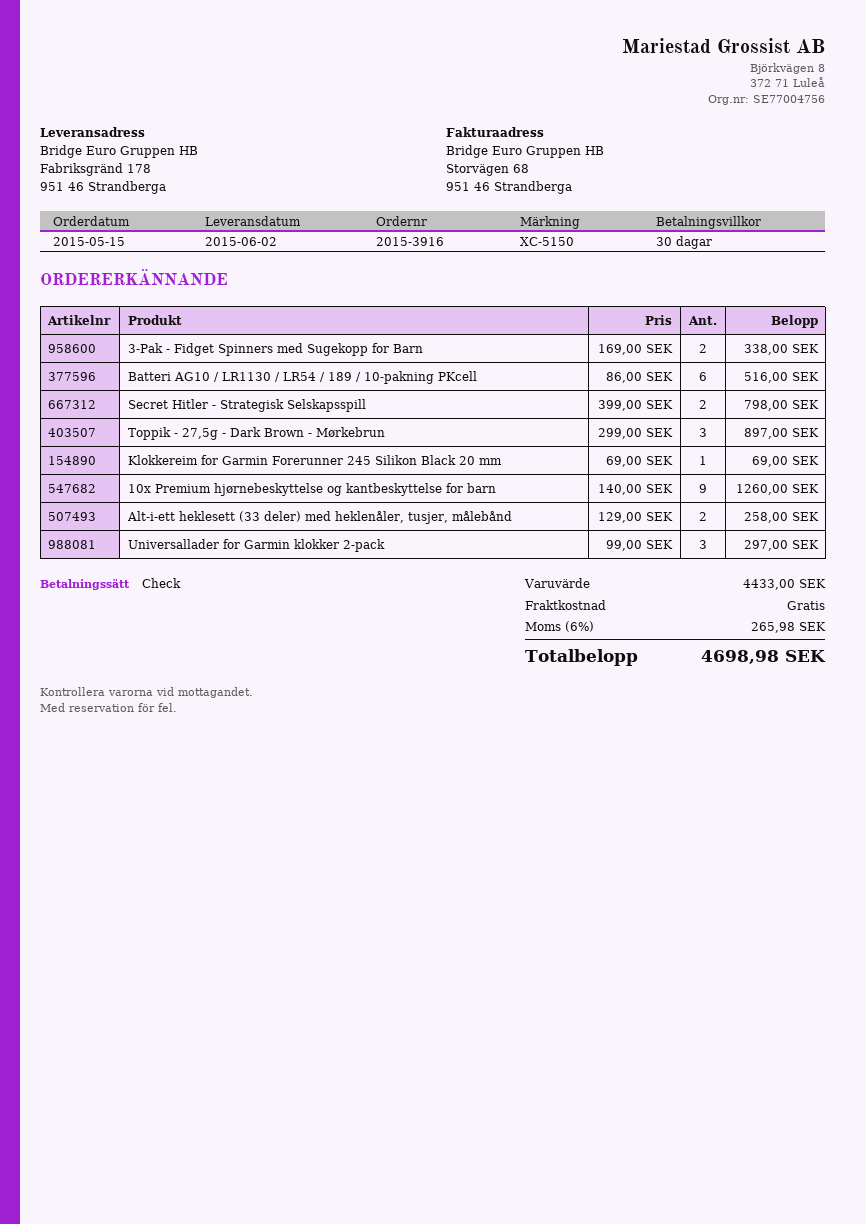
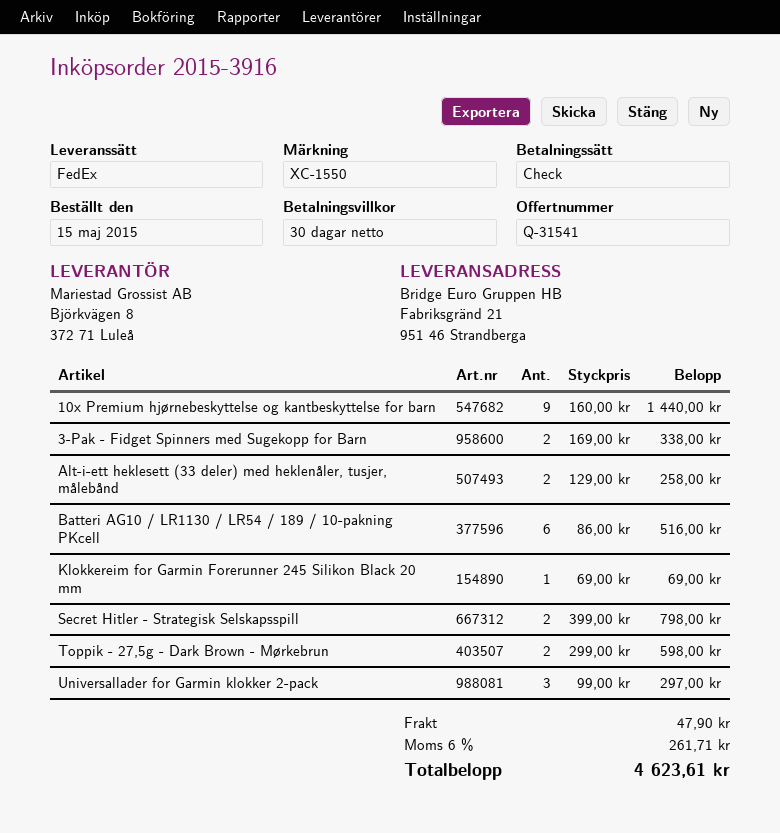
reference: XC-5150 -> XC-1550
ship to: Fabriksgränd 178, 951 46 Strandberga -> Fabriksgränd 21, 951 46 Strandberga
Toppik - 27,5g - Dark Brown - Mørkebrun: 3 x 299.00 = 897.00 -> 2 x 299.00 = 598.00
10x Premium hjørnebeskyttelse og kantbeskyttelse for barn: 9 x 140.00 = 1260.00 -> 9 x 160.00 = 1440.00
shipping: 0.00 -> 47.90
tax: 6% = 265.98 -> 6% = 261.71
total: 4698.98 -> 4623.61

